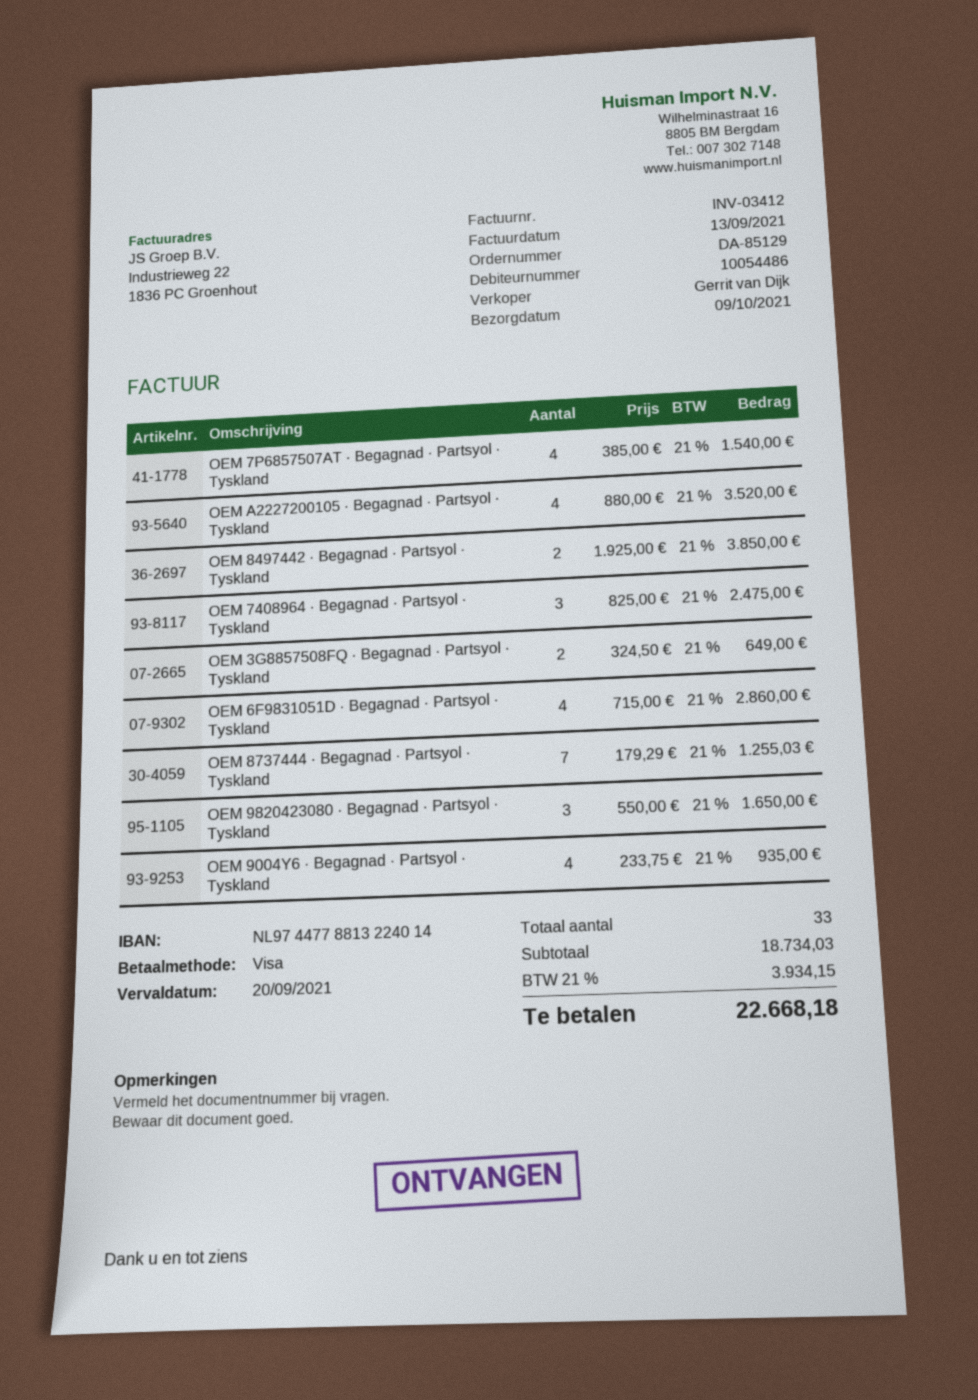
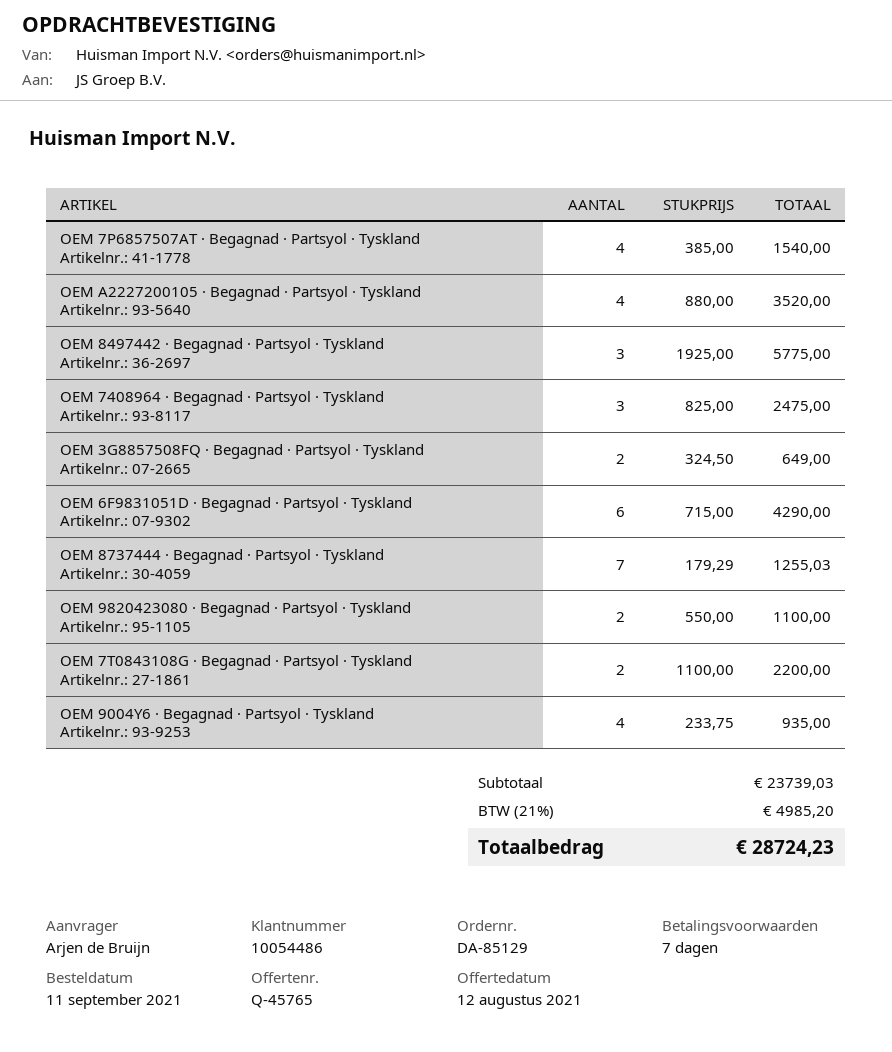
OEM 8497442 · Begagnad · Partsyol · Tyskland: 2 x 1925.00 = 3850.00 -> 3 x 1925.00 = 5775.00
OEM 6F9831051D · Begagnad · Partsyol · Tyskland: 4 x 715.00 = 2860.00 -> 6 x 715.00 = 4290.00
OEM 9820423080 · Begagnad · Partsyol · Tyskland: 3 x 550.00 = 1650.00 -> 2 x 550.00 = 1100.00
OEM 7T0843108G · Begagnad · Partsyol · Tyskland: none -> 2 x 1100.00 = 2200.00
subtotal: 18734.03 -> 23739.03
tax: 21% = 3934.15 -> 21% = 4985.20
total: 22668.18 -> 28724.23

